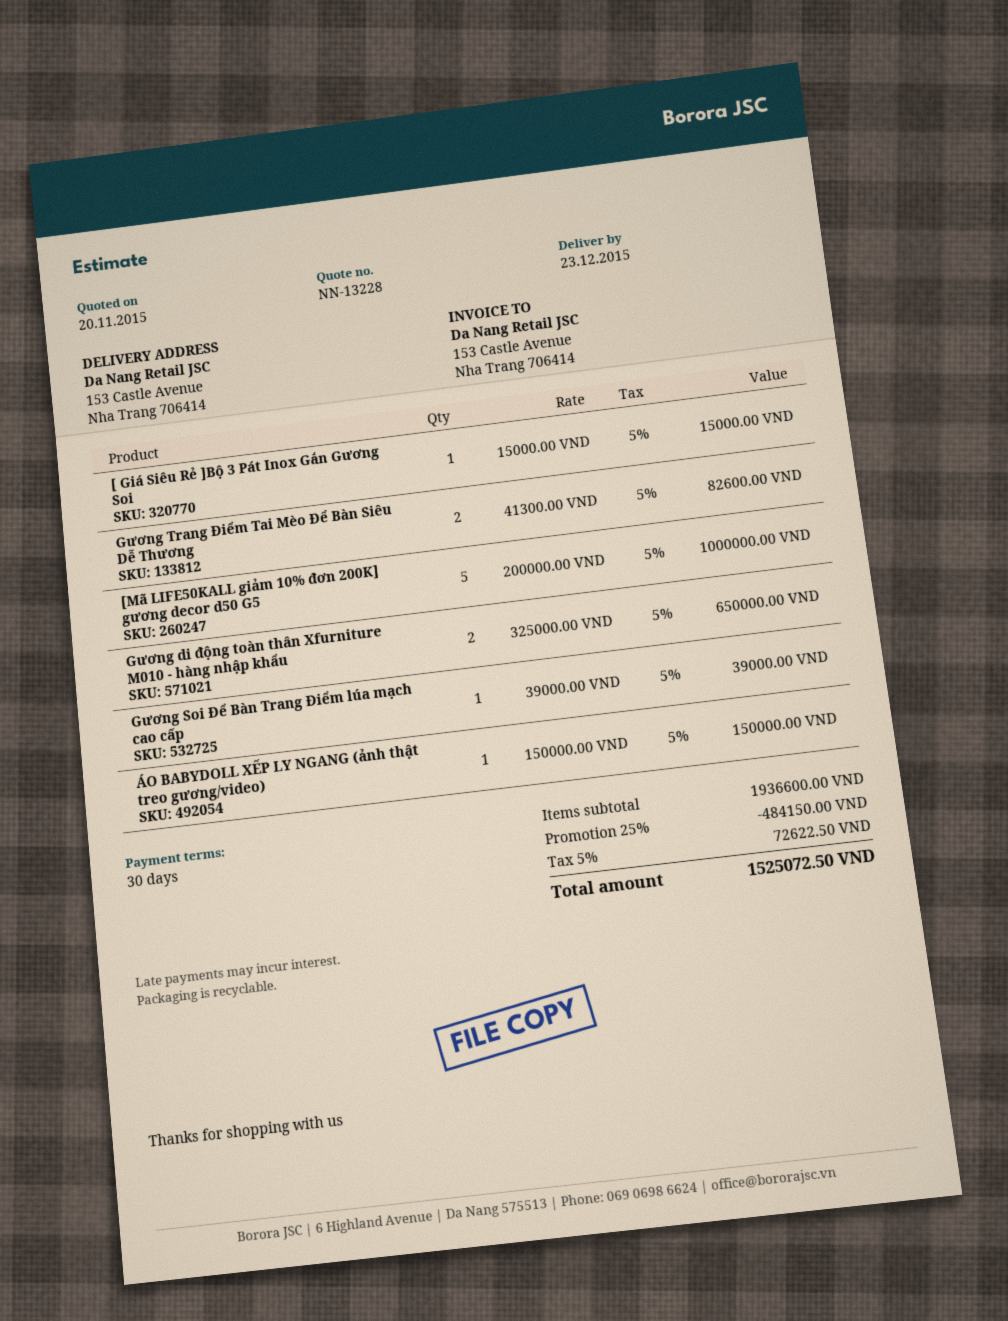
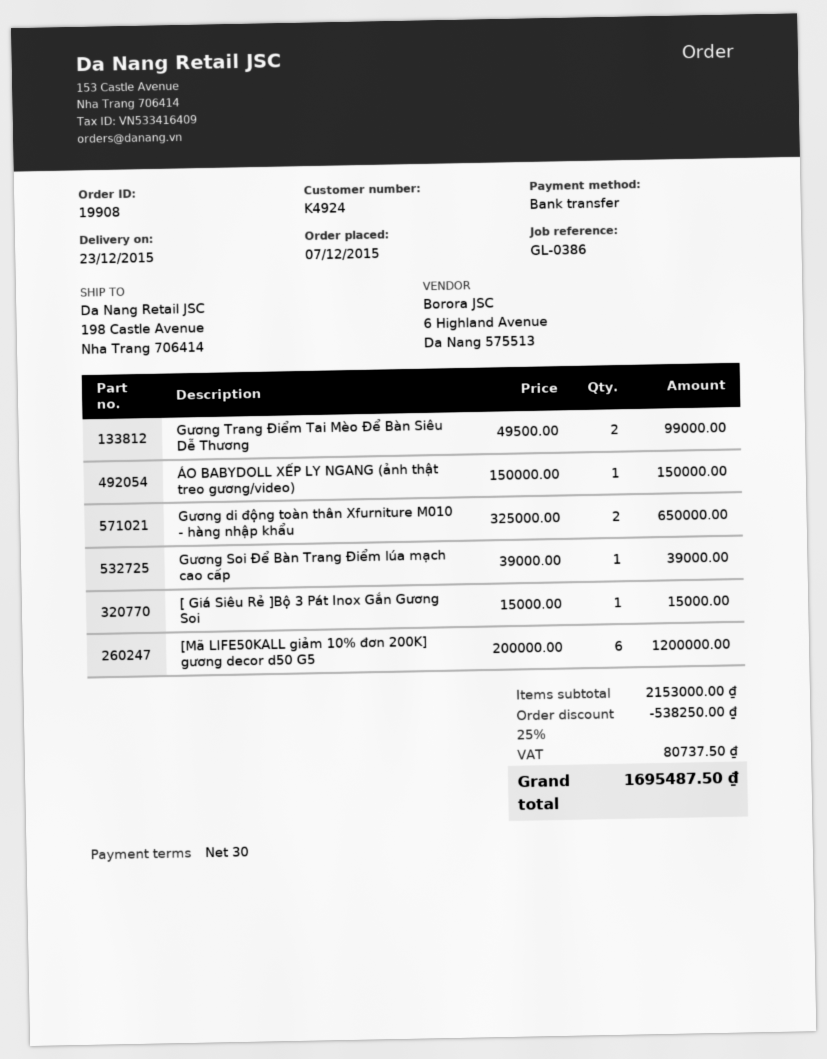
ship to: 153 Castle Avenue, Nha Trang 706414 -> 198 Castle Avenue, Nha Trang 706414
Gương Trang Điểm Tai Mèo Để Bàn Siêu Dễ Thương: 2 x 41300.00 = 82600.00 -> 2 x 49500.00 = 99000.00
[Mã LIFE50KALL giảm 10% đơn 200K] gương decor d50 G5: 5 x 200000.00 = 1000000.00 -> 6 x 200000.00 = 1200000.00
subtotal: 1936600.00 -> 2153000.00
discount: 25% = 484150.00 -> 25% = 538250.00
tax: 72622.50 -> 80737.50
total: 1525072.50 -> 1695487.50

